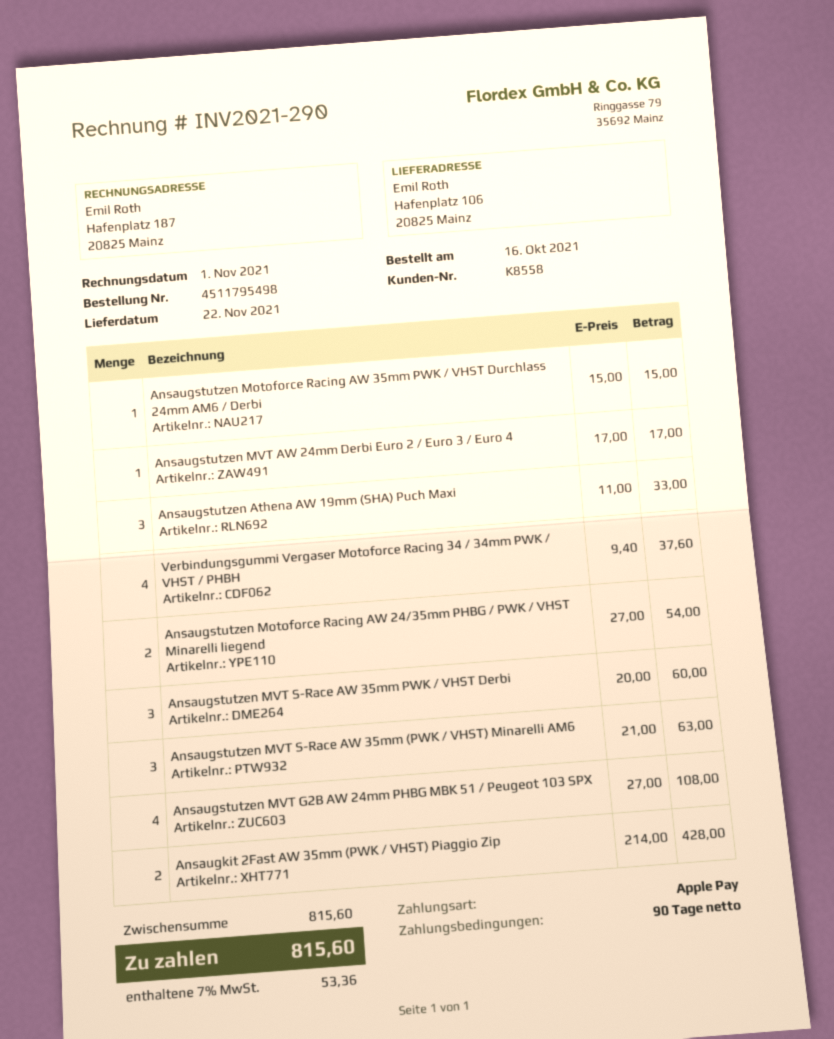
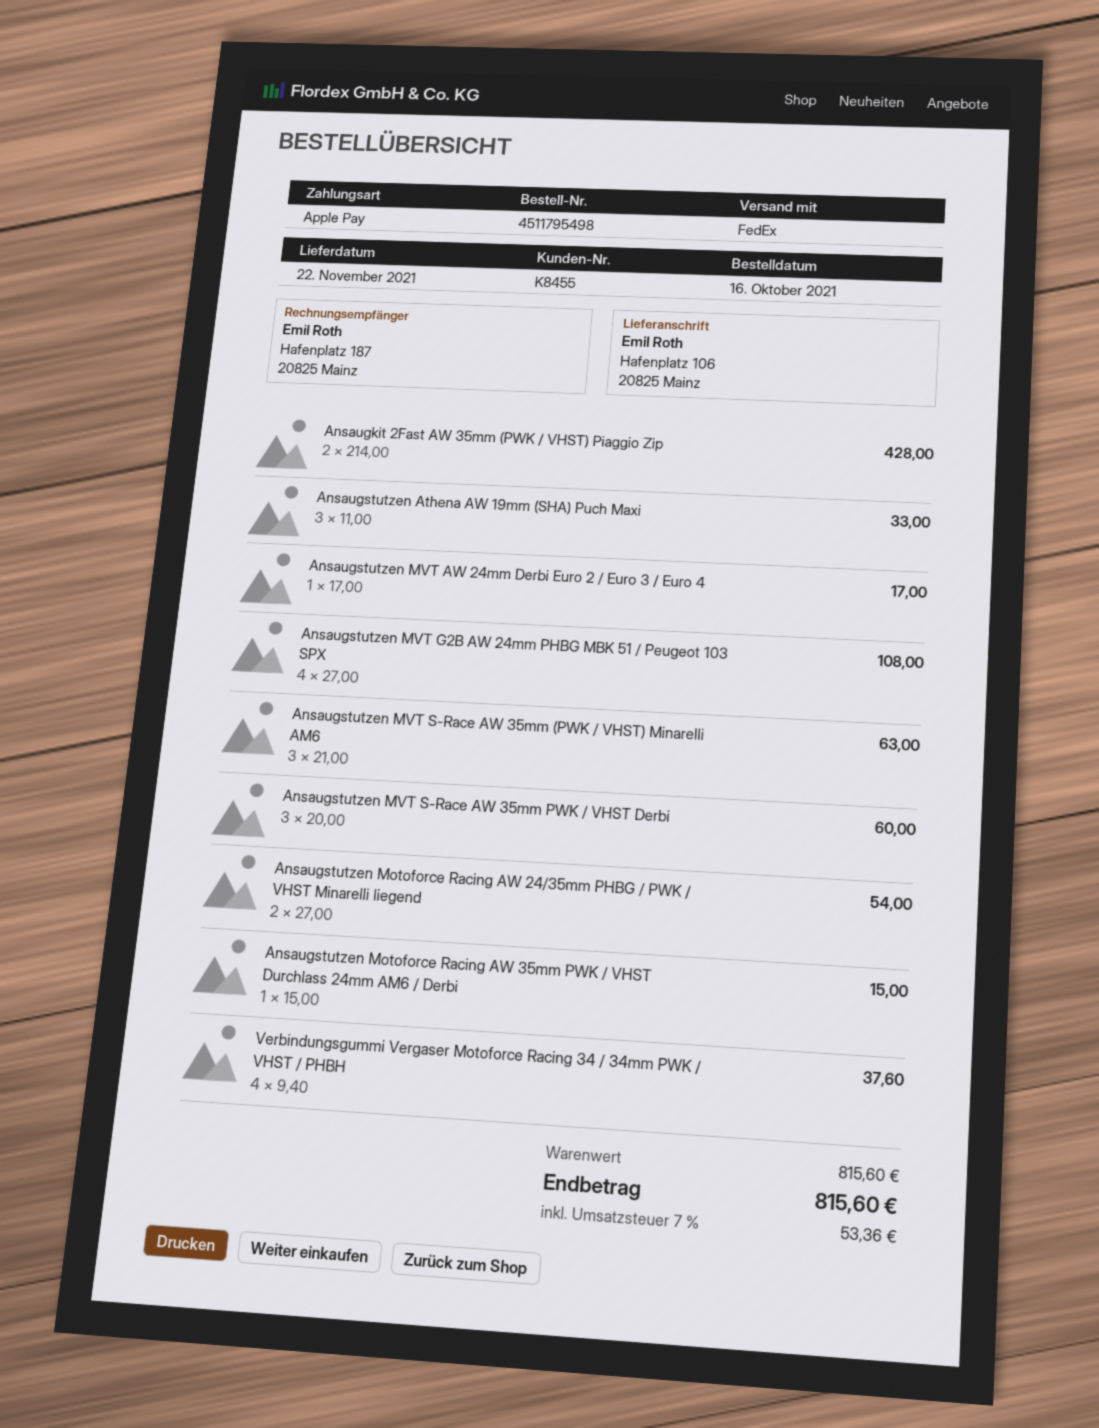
customer number: K8558 -> K8455

